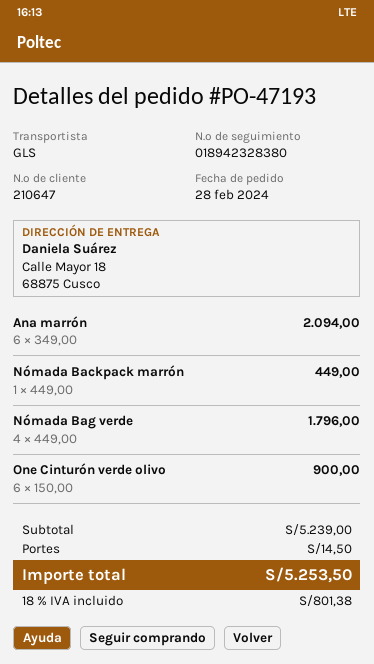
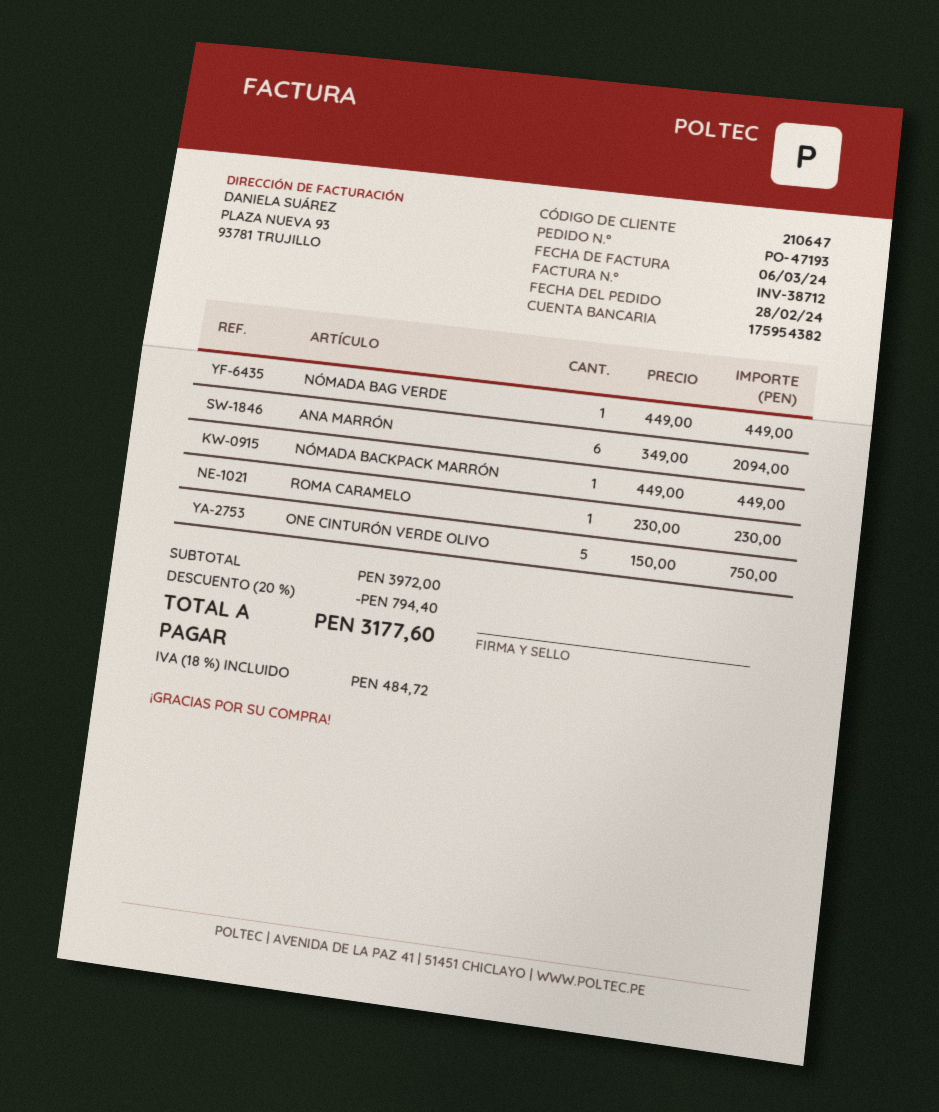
Nómada Bag verde: 4 x 449.00 = 1796.00 -> 1 x 449.00 = 449.00
One Cinturón verde olivo: 6 x 150.00 = 900.00 -> 5 x 150.00 = 750.00
ROMA CARAMELO: none -> 1 x 230.00 = 230.00
subtotal: 5239.00 -> 3972.00
discount: none -> 20% = 794.40
shipping: 14.50 -> none
tax: 18% = 801.38 -> 18% = 484.72
total: 5253.50 -> 3177.60

